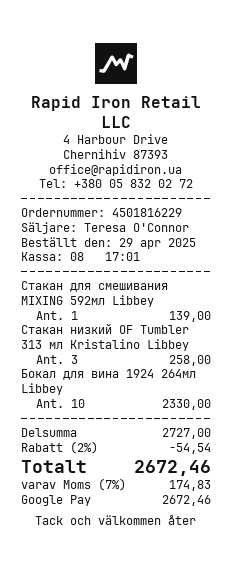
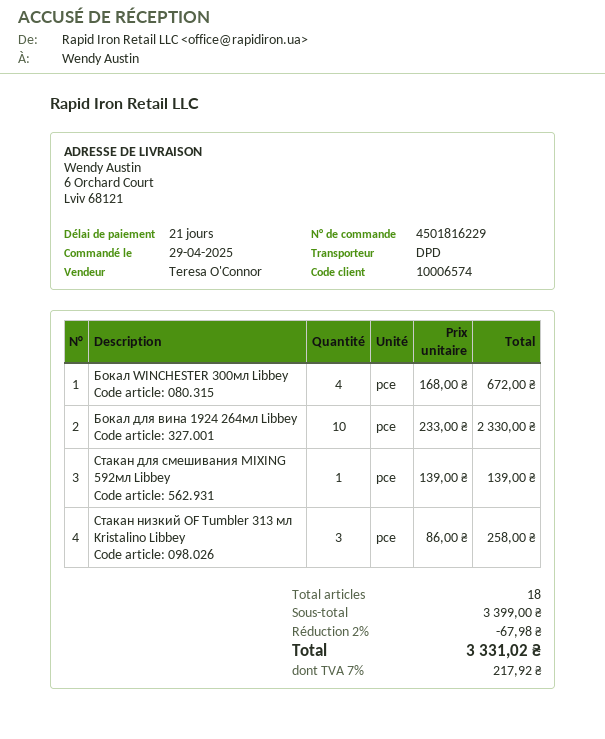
Бокал WINCHESTER 300мл Libbey: none -> 4 for 672.00
subtotal: 2727.00 -> 3399.00
discount: 2% = 54.54 -> 2% = 67.98
tax: 7% = 174.83 -> 7% = 217.92
total: 2672.46 -> 3331.02

